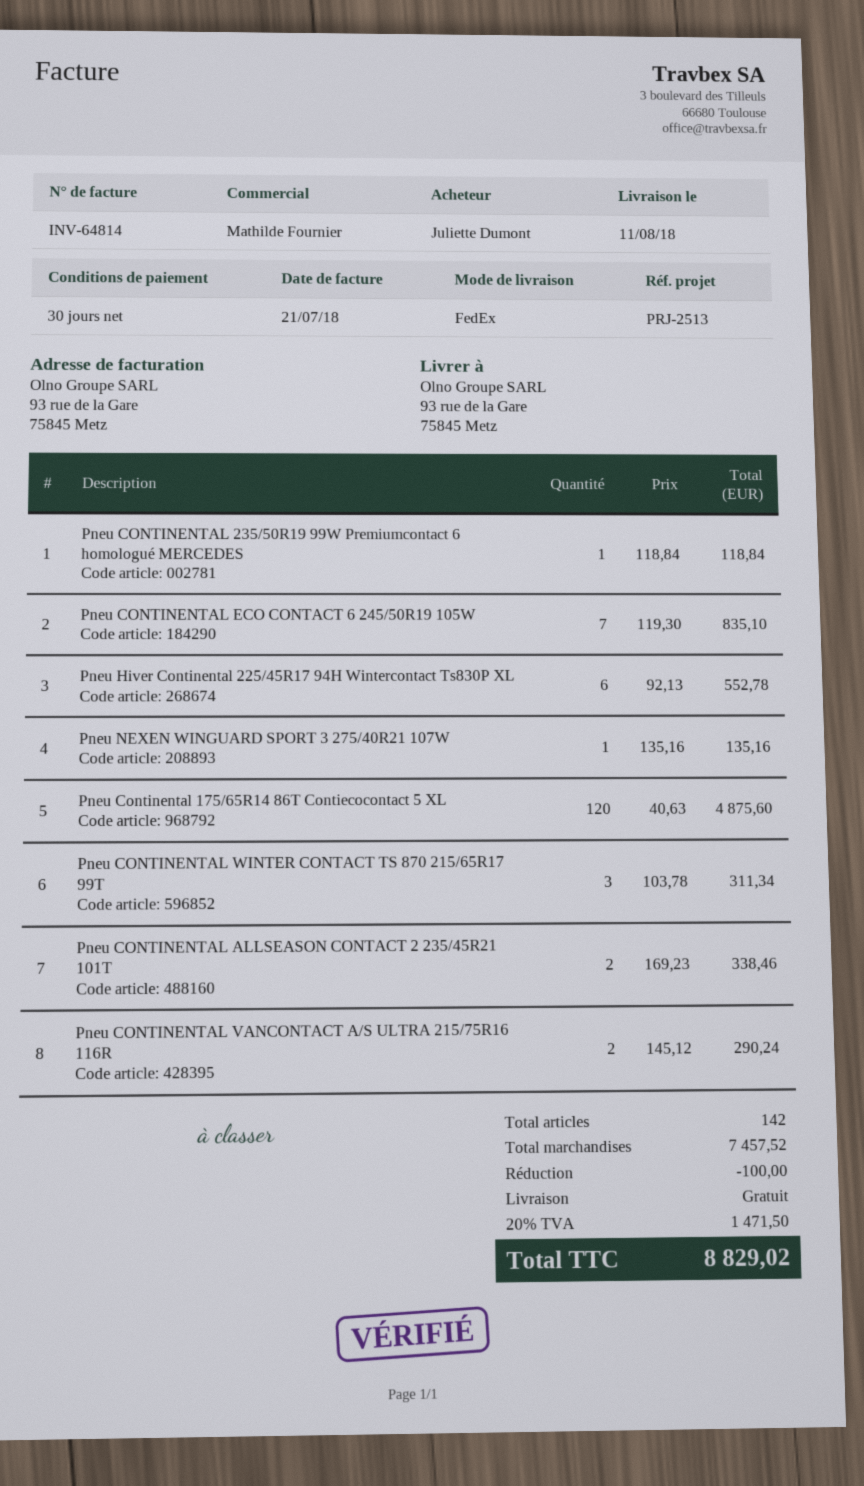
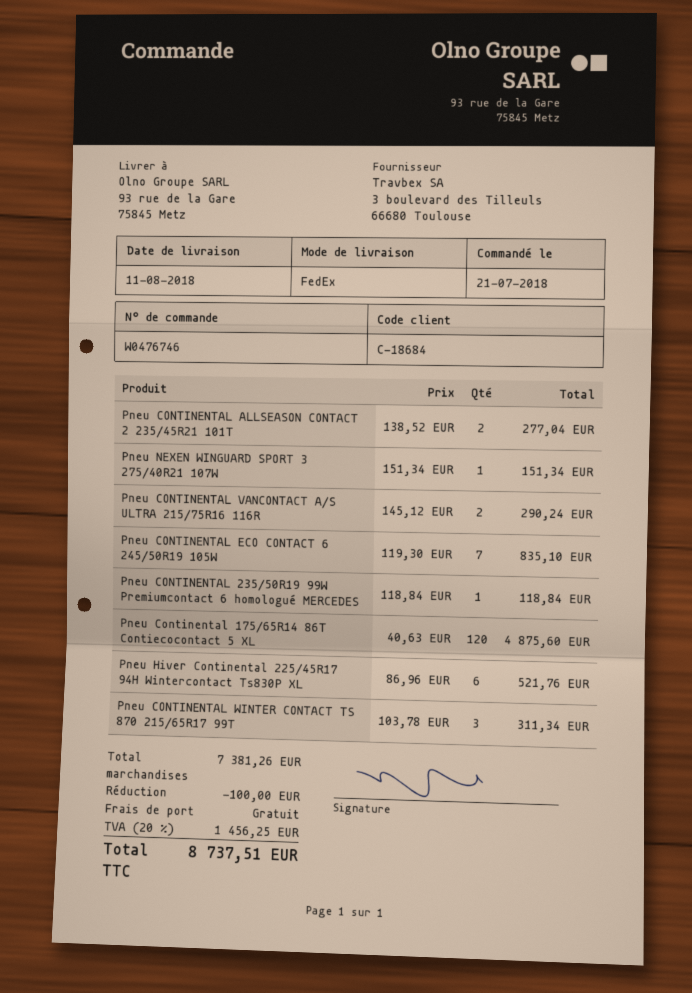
Pneu Hiver Continental 225/45R17 94H Wintercontact Ts830P XL: 6 x 92.13 = 552.78 -> 6 x 86.96 = 521.76
Pneu NEXEN WINGUARD SPORT 3 275/40R21 107W: 1 x 135.16 = 135.16 -> 1 x 151.34 = 151.34
Pneu CONTINENTAL ALLSEASON CONTACT 2 235/45R21 101T: 2 x 169.23 = 338.46 -> 2 x 138.52 = 277.04
subtotal: 7457.52 -> 7381.26
tax: 20% = 1471.50 -> 20% = 1456.25
total: 8829.02 -> 8737.51

